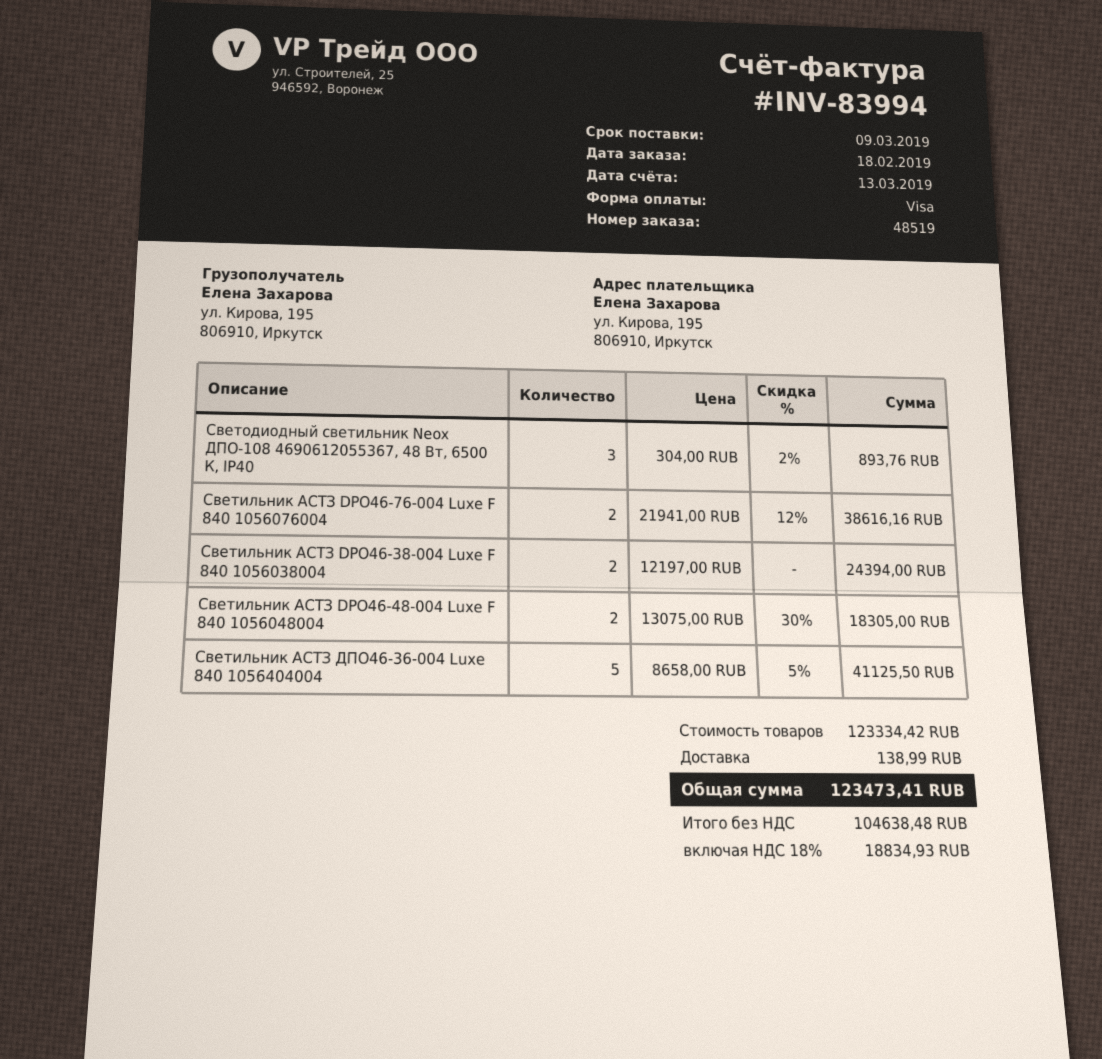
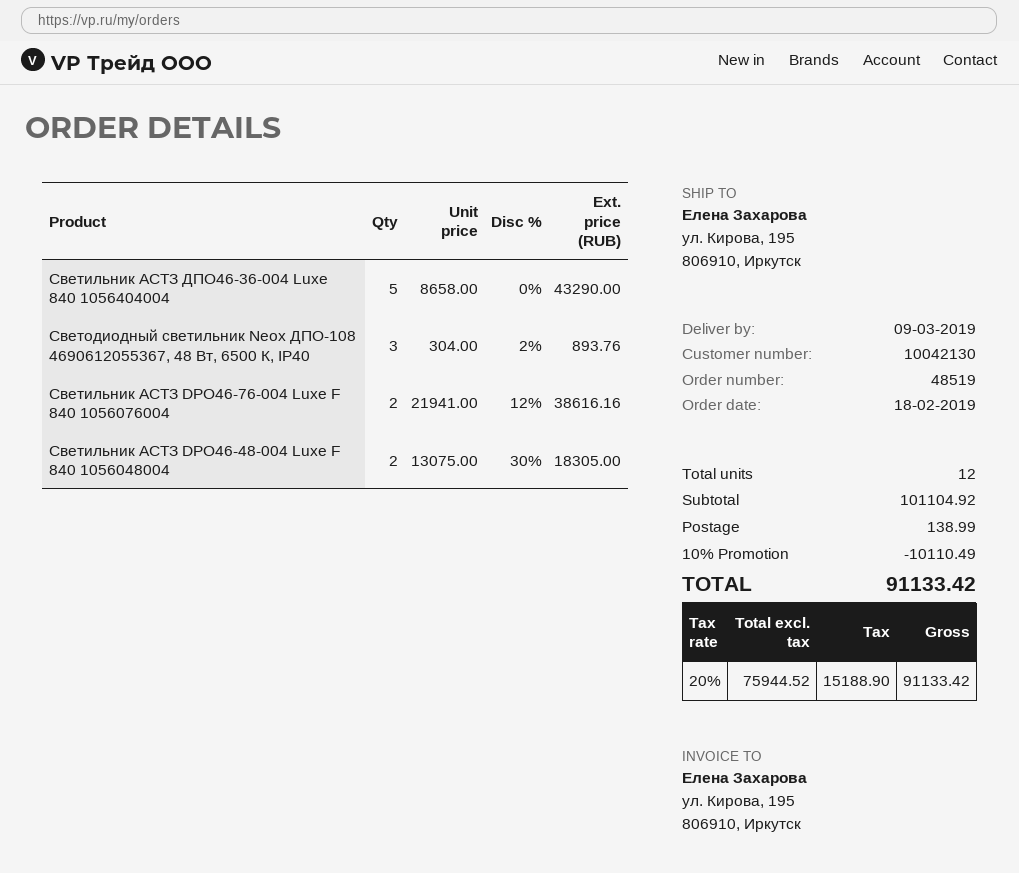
Светильник АСТЗ DPO46-38-004 Luxe F 840 1056038004: 2 x 12197.00 = 24394.00 -> none
Светильник АСТЗ ДПО46-36-004 Luxe 840 1056404004: 5 x 8658.00 - 5% = 41125.50 -> 5 x 8658.00 = 43290.00
subtotal: 123334.42 -> 101104.92
discount: none -> 10% = 10110.49
net: 104638.48 -> 75944.52
tax: 18% = 18834.93 -> 20% = 15188.90
total: 123473.41 -> 91133.42

